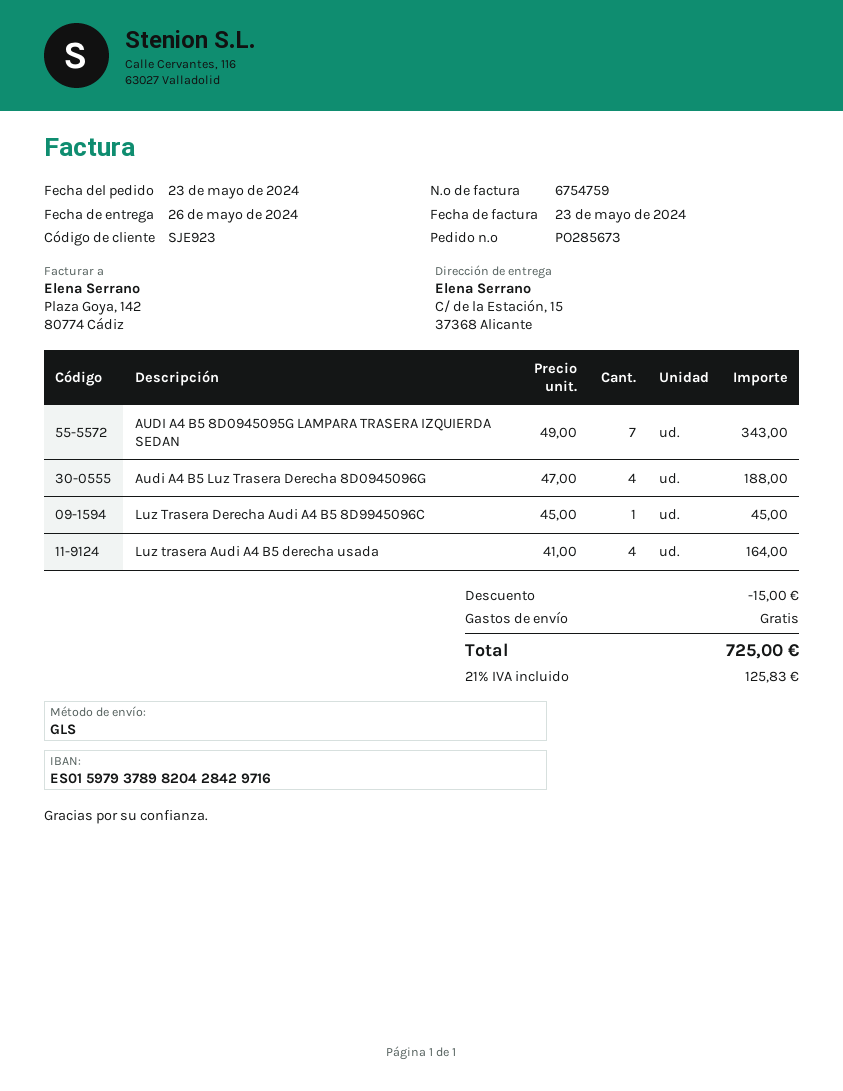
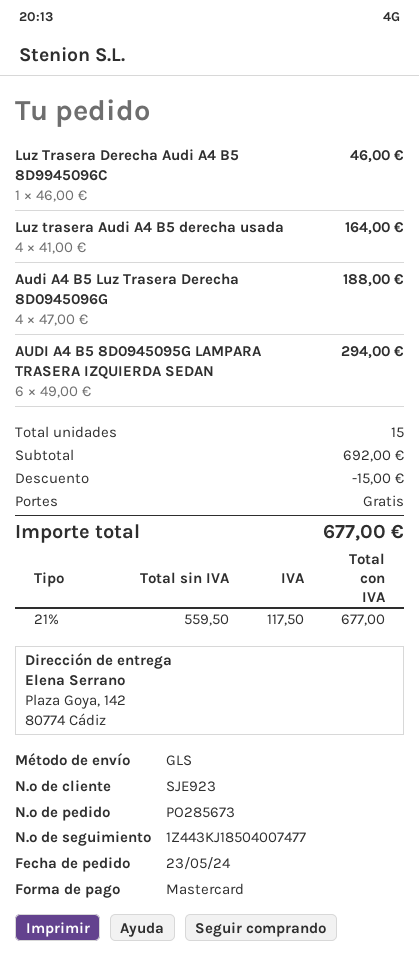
ship to: C/ de la Estación, 15, 37368 Alicante -> Plaza Goya, 142, 80774 Cádiz
AUDI A4 B5 8D0945095G LAMPARA TRASERA IZQUIERDA SEDAN: 7 x 49.00 = 343.00 -> 6 x 49.00 = 294.00
Luz Trasera Derecha Audi A4 B5 8D9945096C: 1 x 45.00 = 45.00 -> 1 x 46.00 = 46.00
tax: 21% = 125.83 -> 21% = 117.50
total: 725.00 -> 677.00

